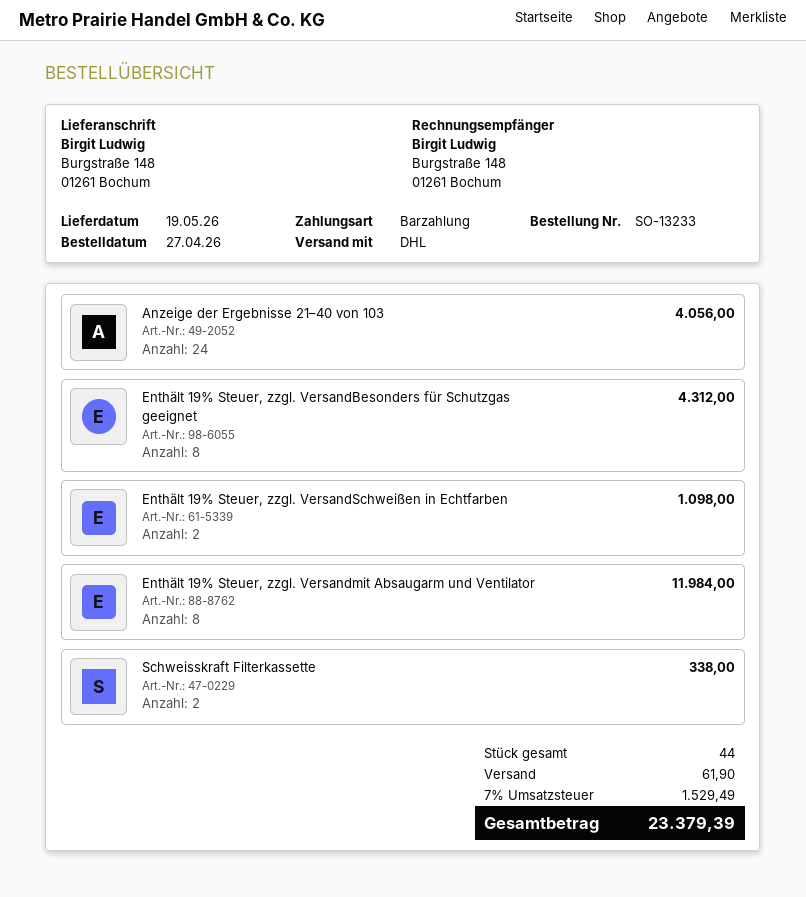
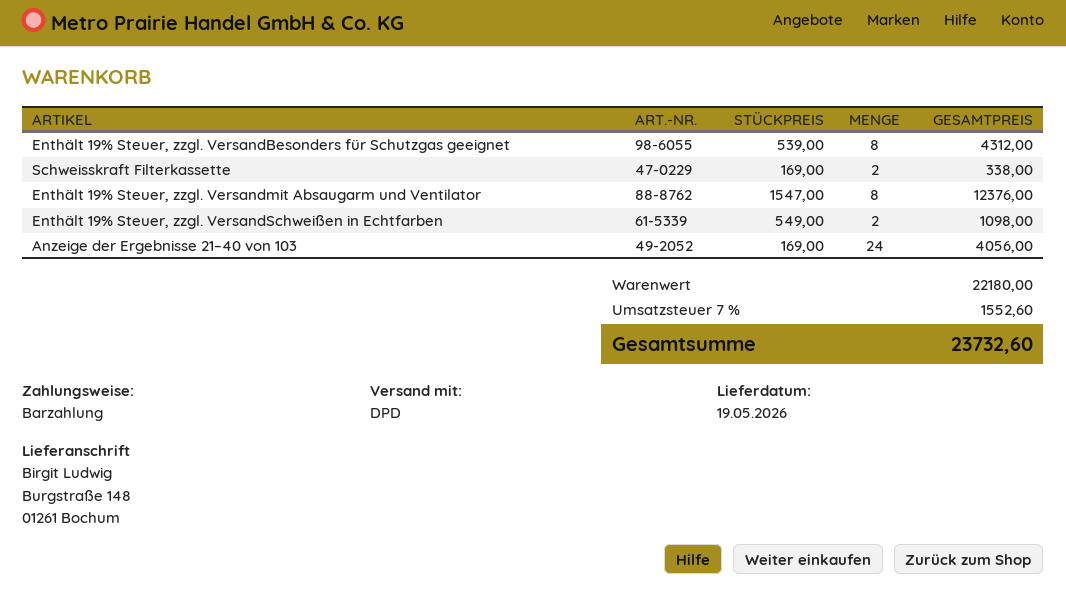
shipping method: DHL -> DPD
Enthält 19% Steuer, zzgl. Versandmit Absaugarm und Ventilator: 8 for 11984.00 -> 8 for 12376.00
shipping: 61.90 -> none
tax: 7% = 1529.49 -> 7% = 1552.60
total: 23379.39 -> 23732.60

